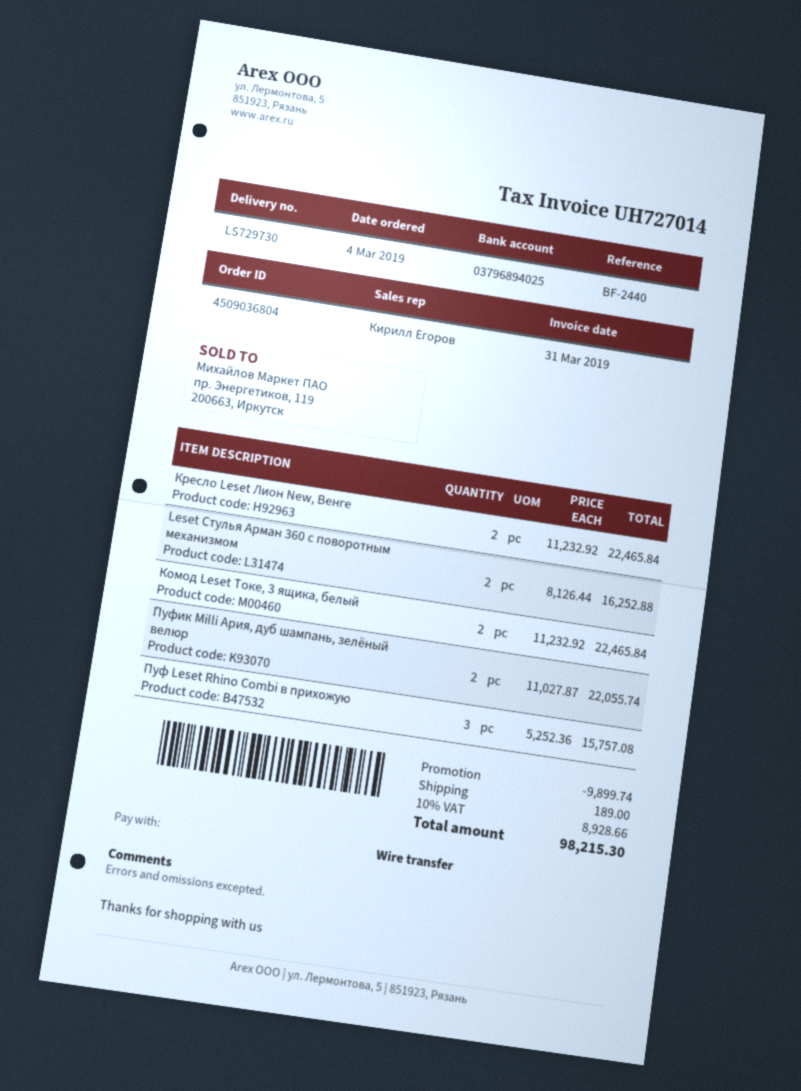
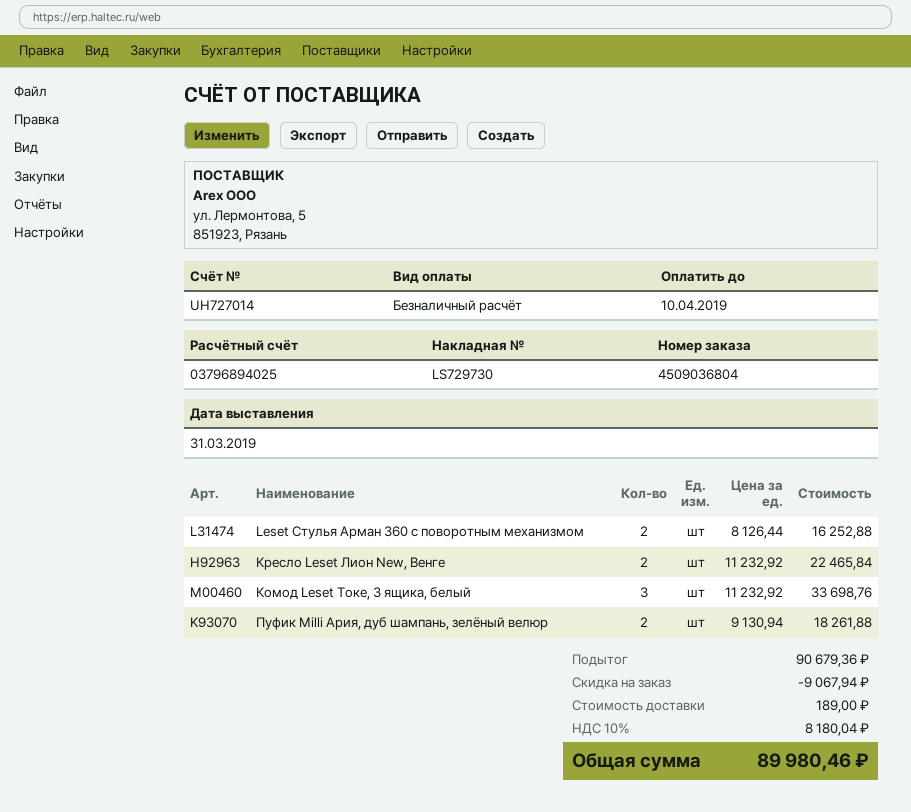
Комод Leset Токе, 3 ящика, белый: 2 x 11232.92 = 22465.84 -> 3 x 11232.92 = 33698.76
Пуфик Milli Ария, дуб шампань, зелёный велюр: 2 x 11027.87 = 22055.74 -> 2 x 9130.94 = 18261.88
Пуф Leset Rhino Combi в прихожую: 3 x 5252.36 = 15757.08 -> none
discount: 9899.74 -> 9067.94
tax: 10% = 8928.66 -> 10% = 8180.04
total: 98215.30 -> 89980.46

